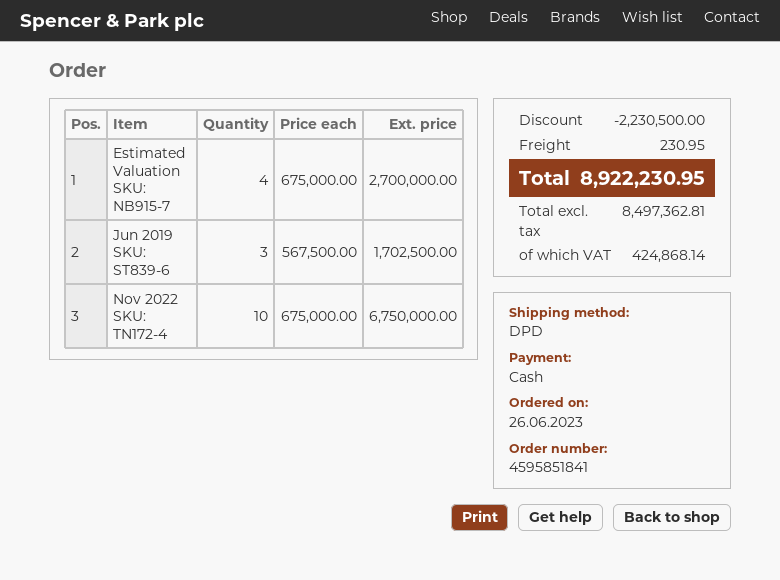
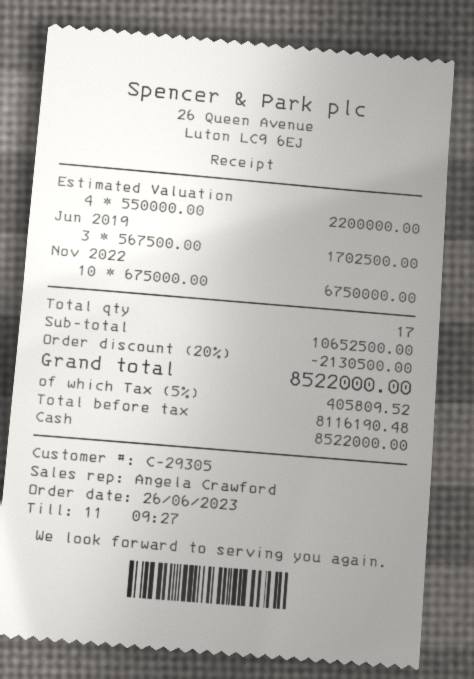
Estimated Valuation: 4 x 675000.00 = 2700000.00 -> 4 x 550000.00 = 2200000.00
discount: 2230500.00 -> 2130500.00
shipping: 230.95 -> none
net: 8497362.81 -> 8116190.48
tax: 424868.14 -> 405809.52
total: 8922230.95 -> 8522000.00

